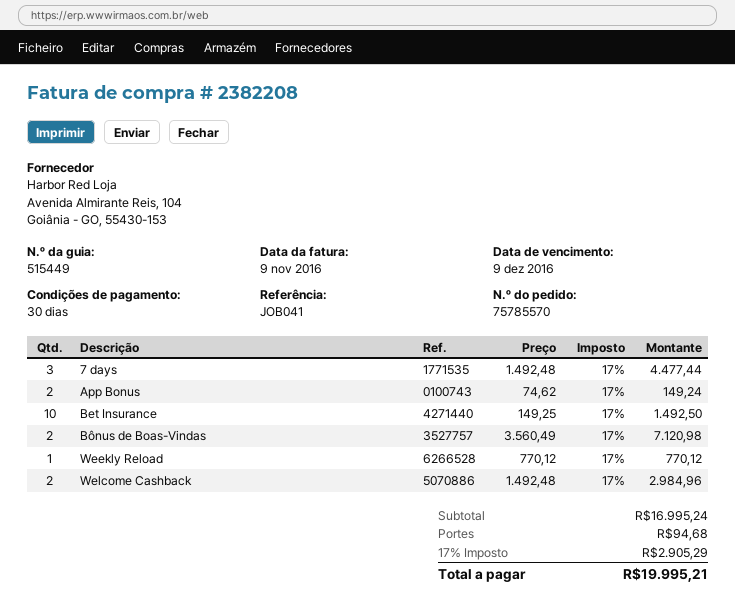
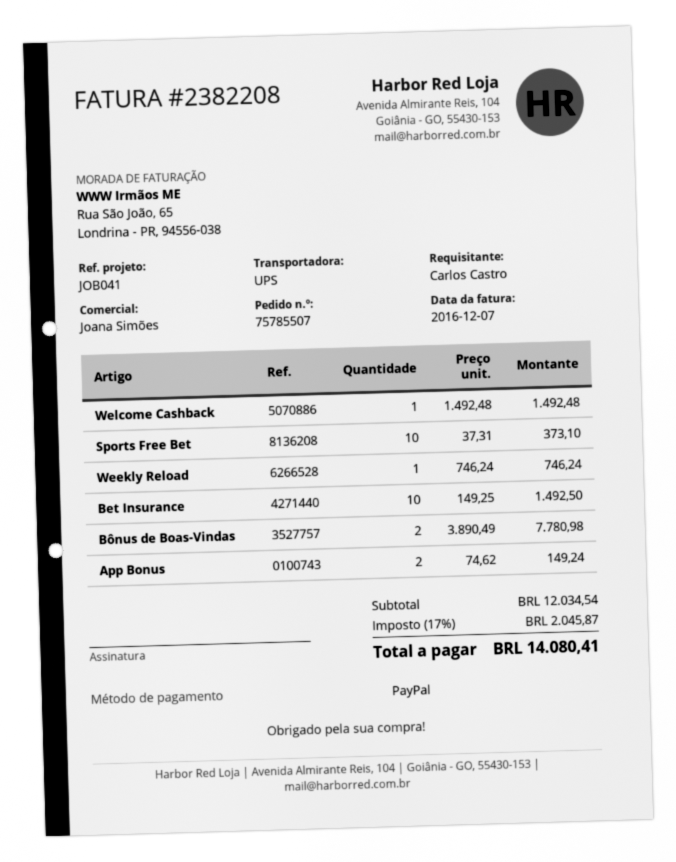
order number: 75785570 -> 75785507
invoice date: 2016-11-09 -> 2016-12-07
7 days: 3 x 1492.48 = 4477.44 -> none
Bônus de Boas-Vindas: 2 x 3560.49 = 7120.98 -> 2 x 3890.49 = 7780.98
Weekly Reload: 1 x 770.12 = 770.12 -> 1 x 746.24 = 746.24
Welcome Cashback: 2 x 1492.48 = 2984.96 -> 1 x 1492.48 = 1492.48
Sports Free Bet: none -> 10 x 37.31 = 373.10
subtotal: 16995.24 -> 12034.54
shipping: 94.68 -> none
tax: 17% = 2905.29 -> 17% = 2045.87
total: 19995.21 -> 14080.41

